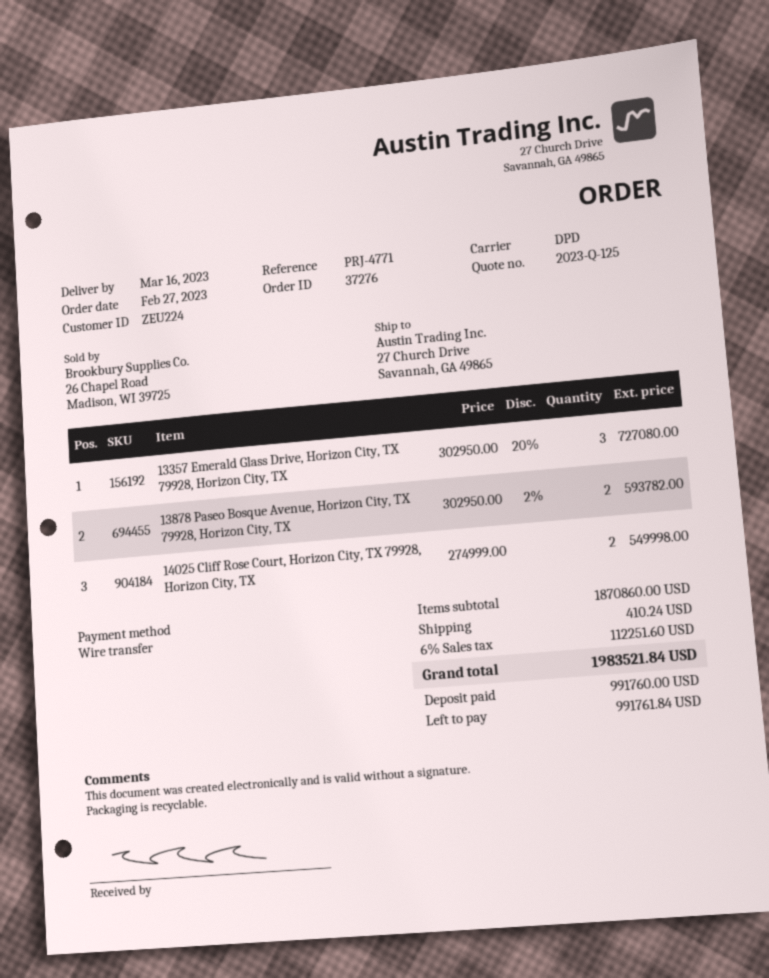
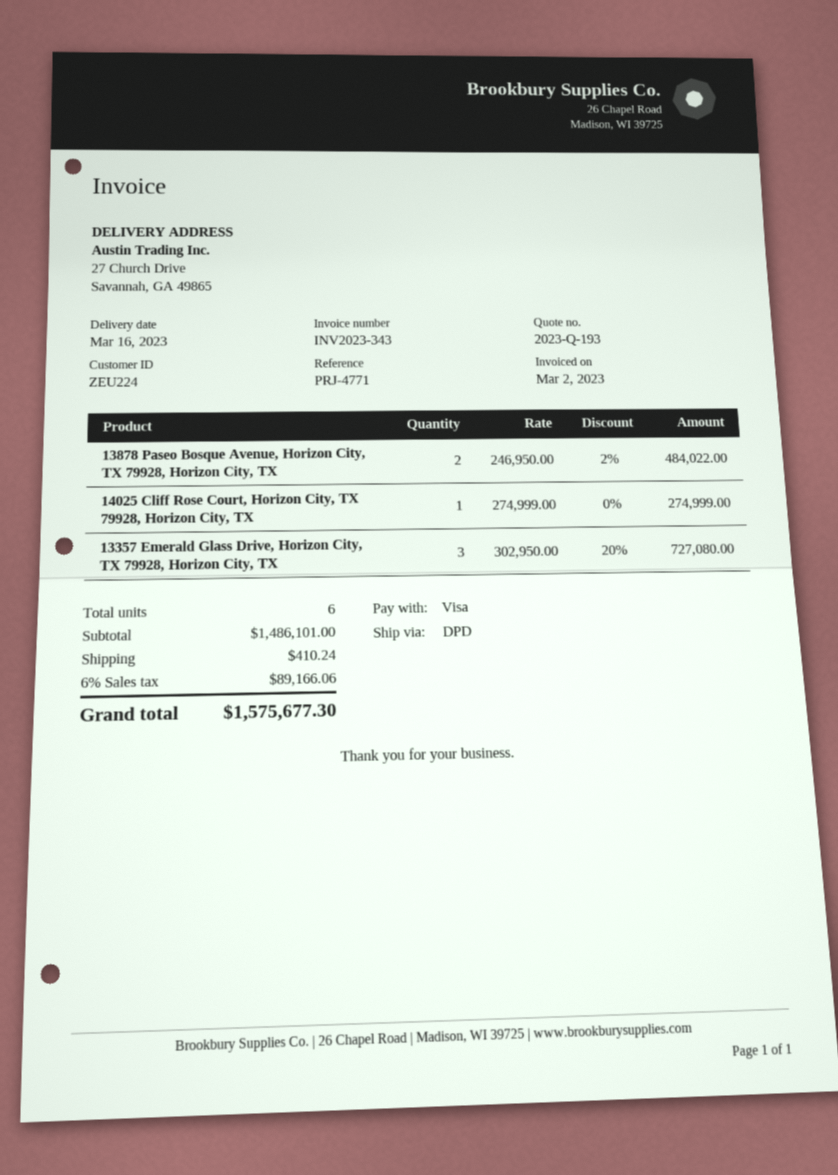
quote number: 2023-Q-125 -> 2023-Q-193
payment method: bank transfer -> Visa
13878 Paseo Bosque Avenue, Horizon City, TX 79928, Horizon City, TX: 2 x 302950.00 - 2% = 593782.00 -> 2 x 246950.00 - 2% = 484022.00
14025 Cliff Rose Court, Horizon City, TX 79928, Horizon City, TX: 2 x 274999.00 = 549998.00 -> 1 x 274999.00 = 274999.00
subtotal: 1870860.00 -> 1486101.00
tax: 6% = 112251.60 -> 6% = 89166.06
total: 1983521.84 -> 1575677.30

